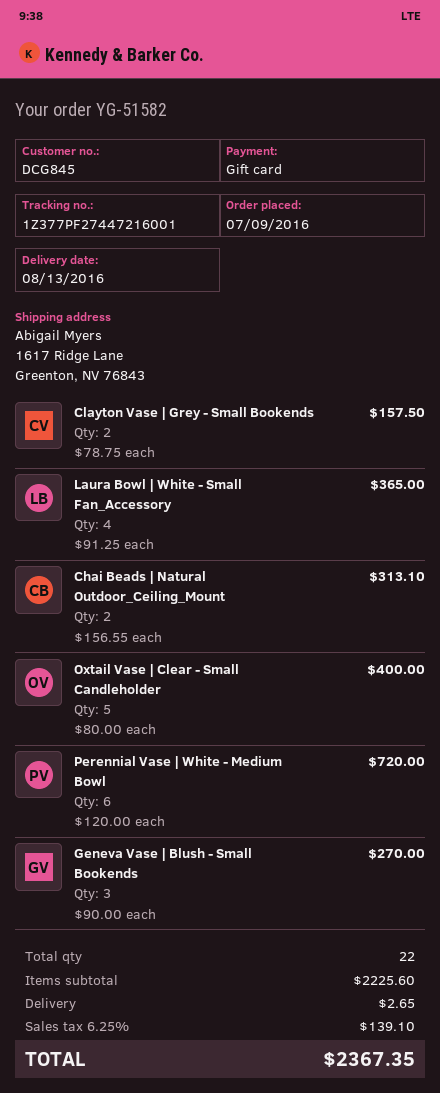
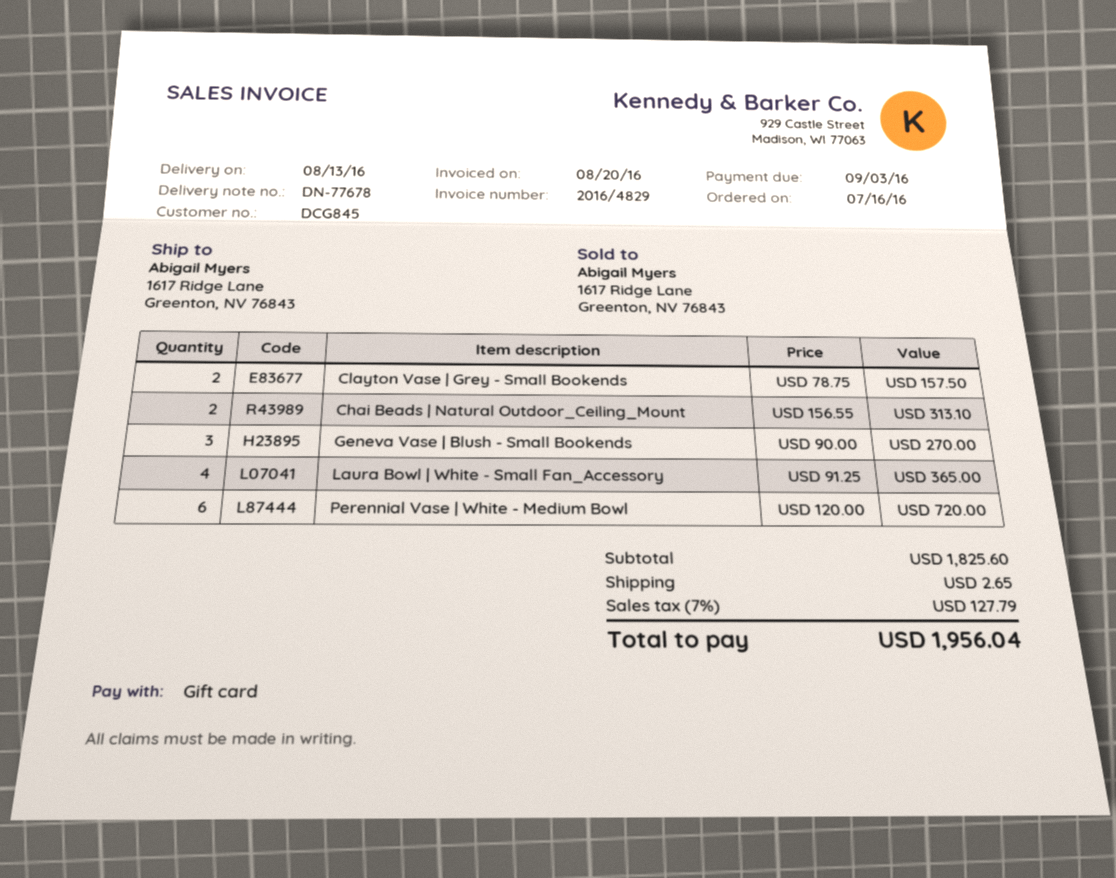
order date: 2016-07-09 -> 2016-07-16
Oxtail Vase | Clear - Small Candleholder: 5 x 80.00 = 400.00 -> none
subtotal: 2225.60 -> 1825.60
tax: 6.25% = 139.10 -> 7% = 127.79
total: 2367.35 -> 1956.04

